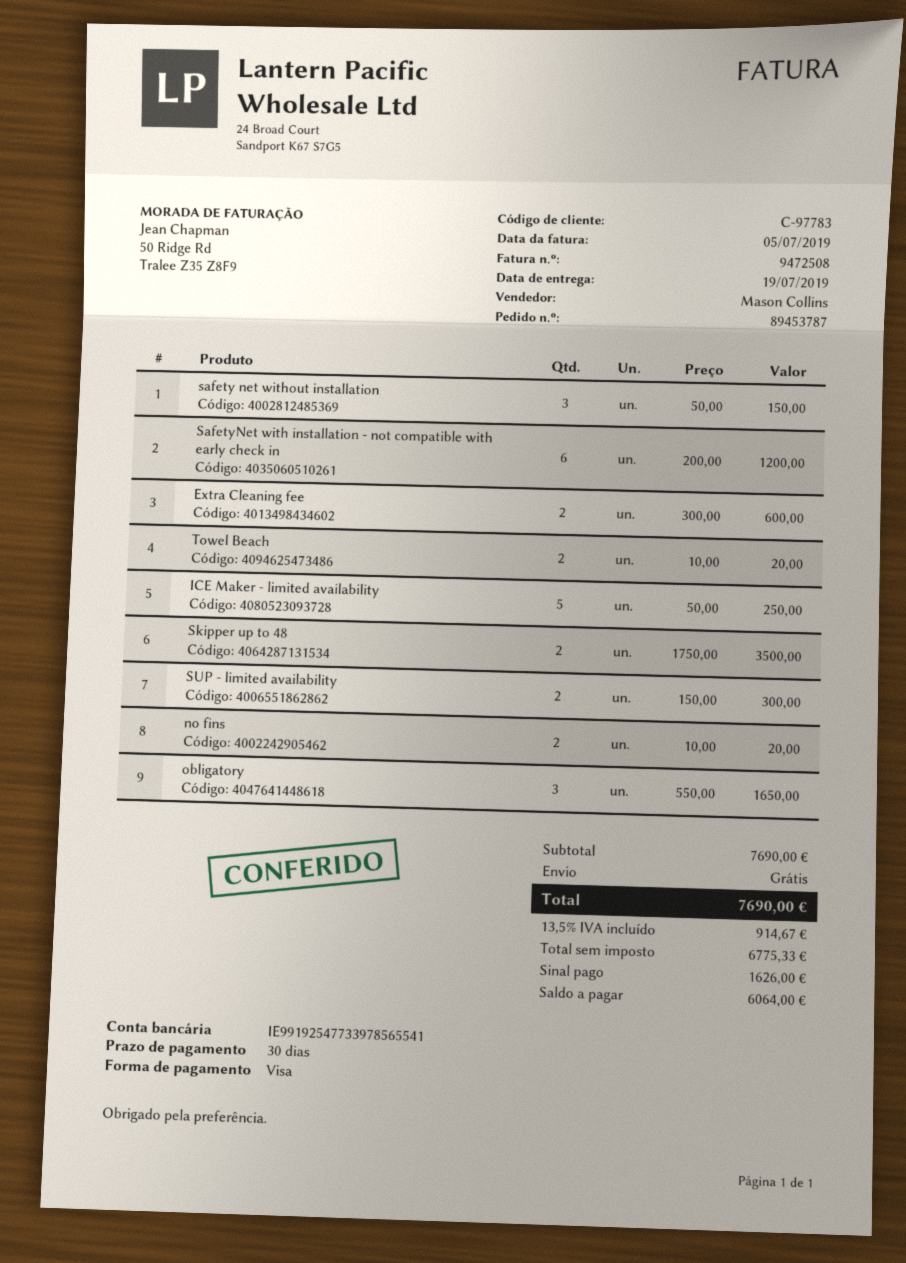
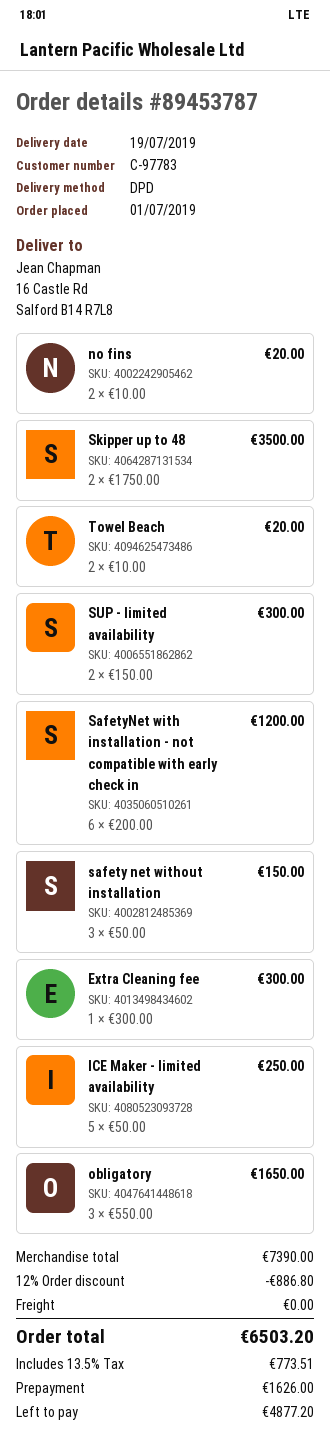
Extra Cleaning fee: 2 x 300.00 = 600.00 -> 1 x 300.00 = 300.00
subtotal: 7690.00 -> 7390.00
discount: none -> 12% = 886.80
tax: 13.5% = 914.67 -> 13.5% = 773.51
total: 7690.00 -> 6503.20
balance: 6064.00 -> 4877.20

